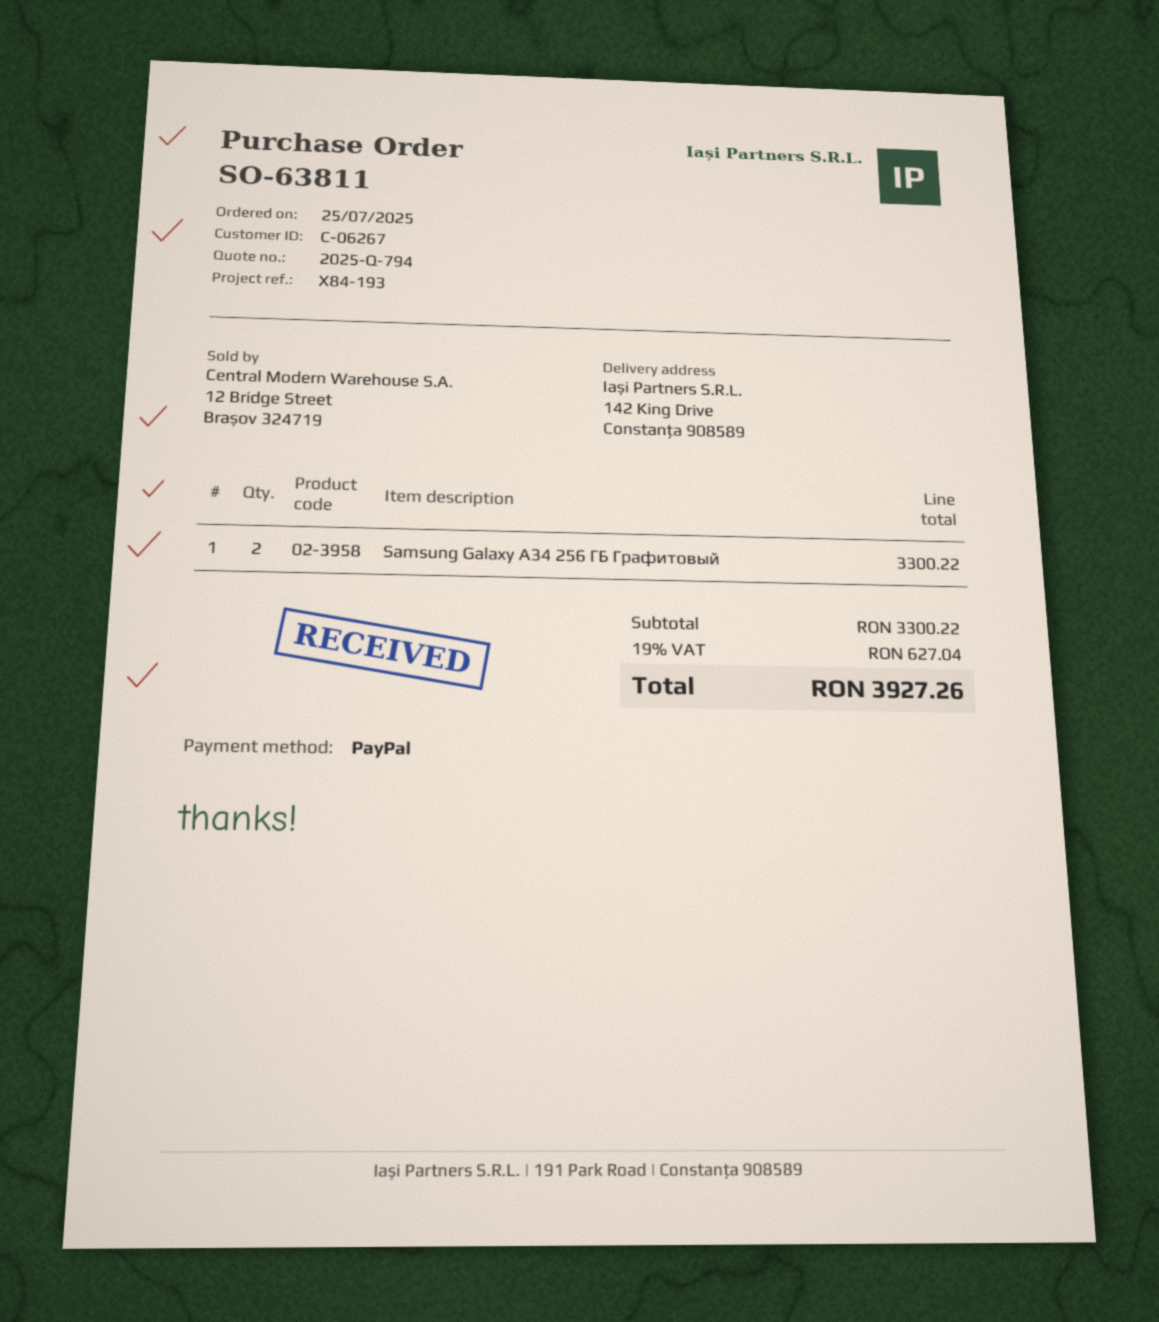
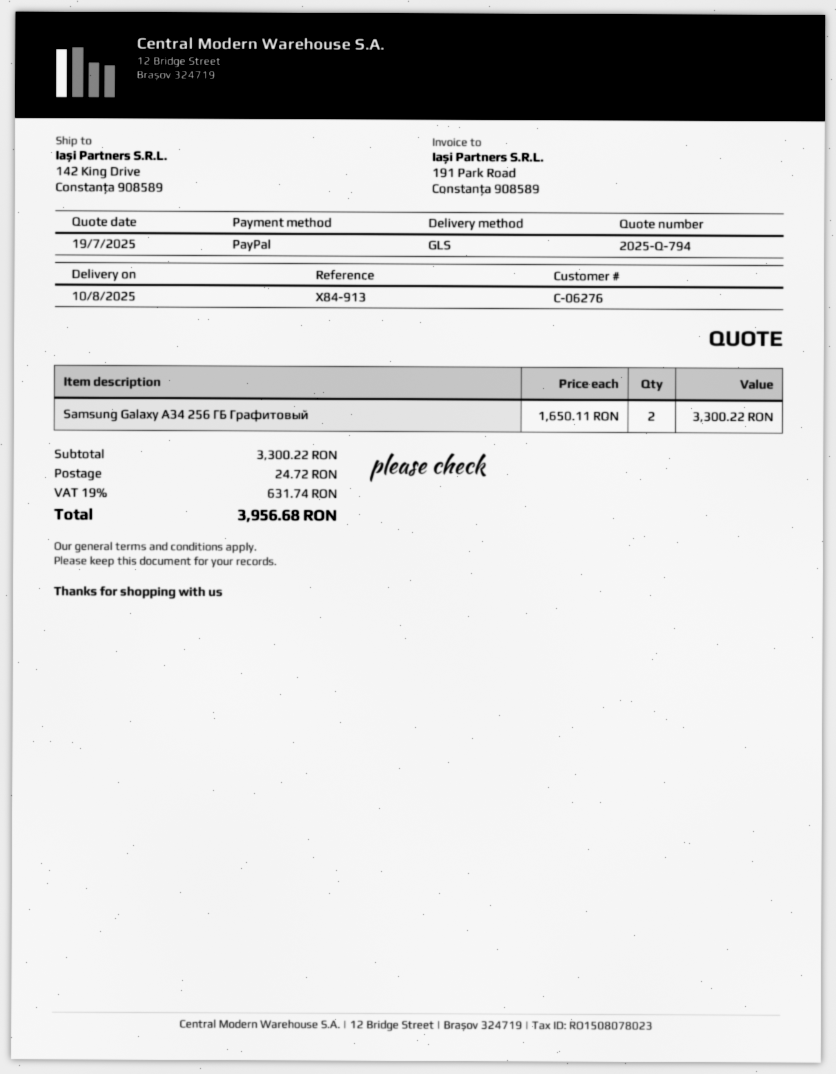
customer number: C-06267 -> C-06276
reference: X84-193 -> X84-913
shipping: none -> 24.72
tax: 19% = 627.04 -> 19% = 631.74
total: 3927.26 -> 3956.68

